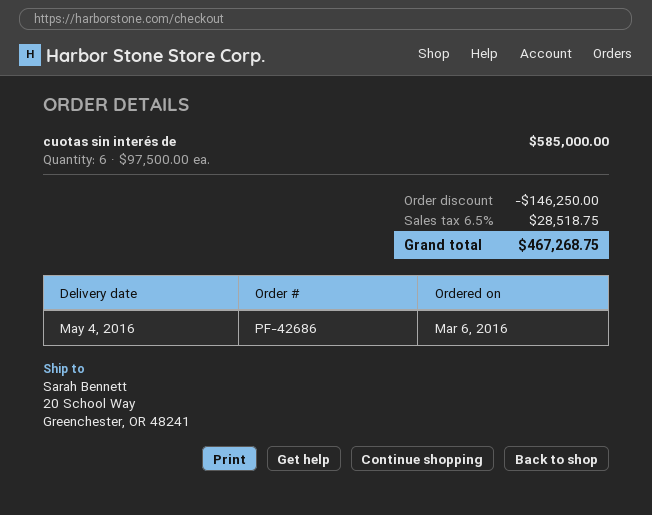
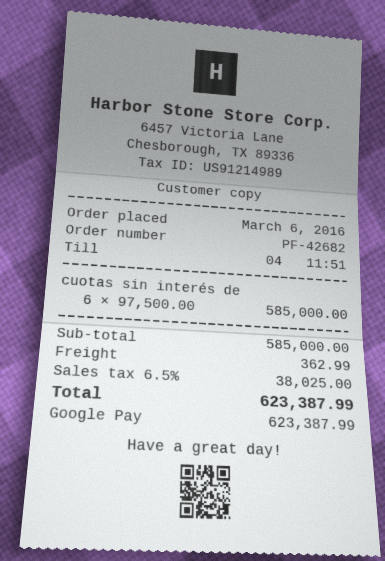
order number: PF-42686 -> PF-42682
discount: 146250.00 -> none
shipping: none -> 362.99
tax: 6.5% = 28518.75 -> 6.5% = 38025.00
total: 467268.75 -> 623387.99

